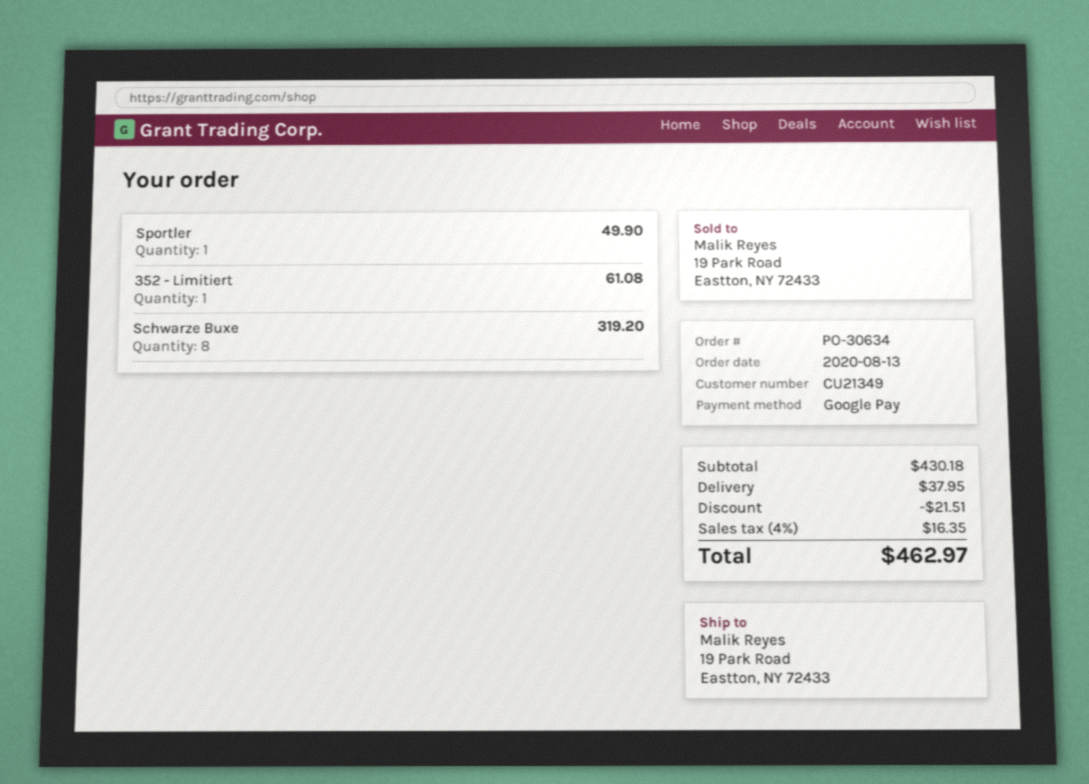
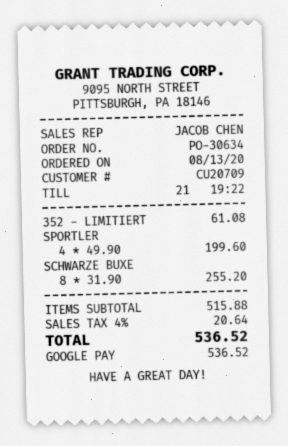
customer number: CU21349 -> CU20709
Sportler: 1 for 49.90 -> 4 for 199.60
Schwarze Buxe: 8 for 319.20 -> 8 for 255.20
subtotal: 430.18 -> 515.88
discount: 21.51 -> none
shipping: 37.95 -> none
tax: 4% = 16.35 -> 4% = 20.64
total: 462.97 -> 536.52

